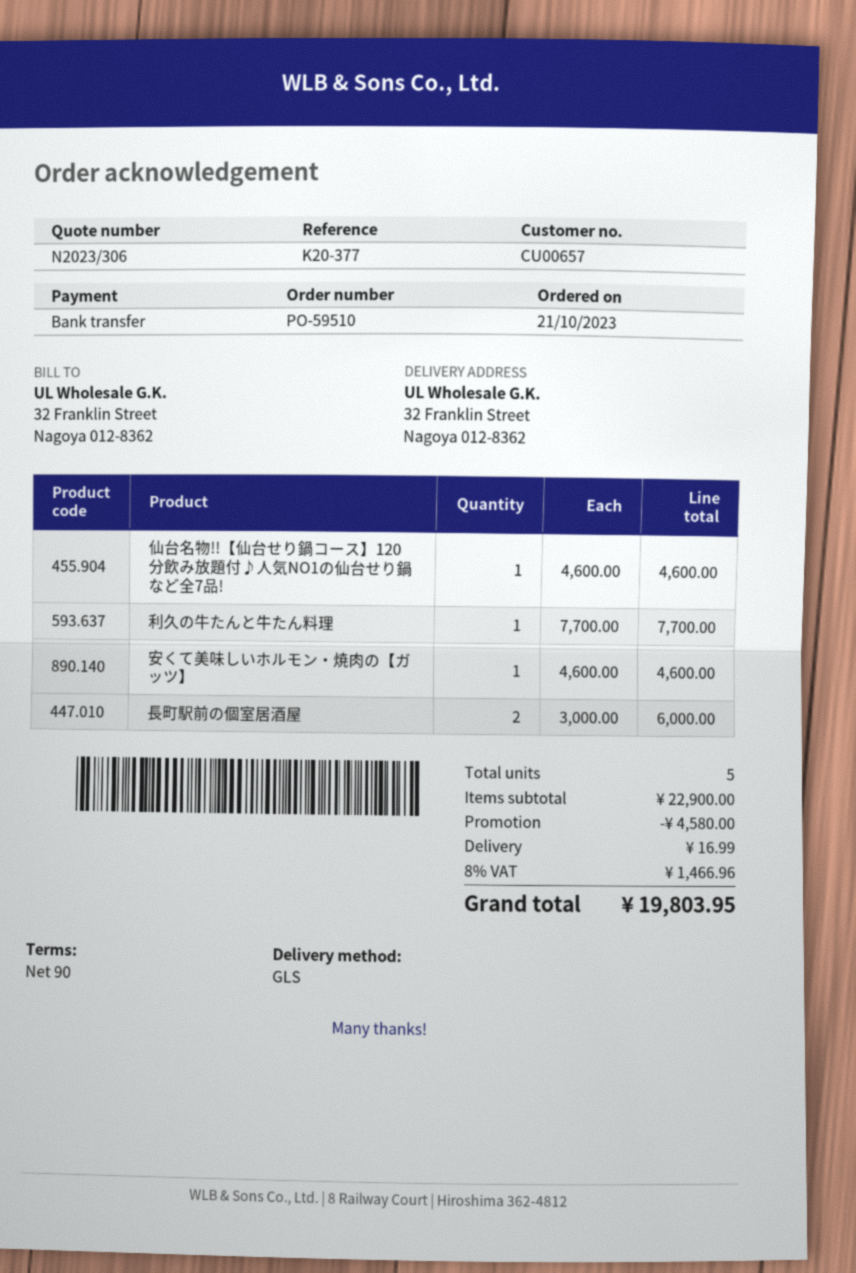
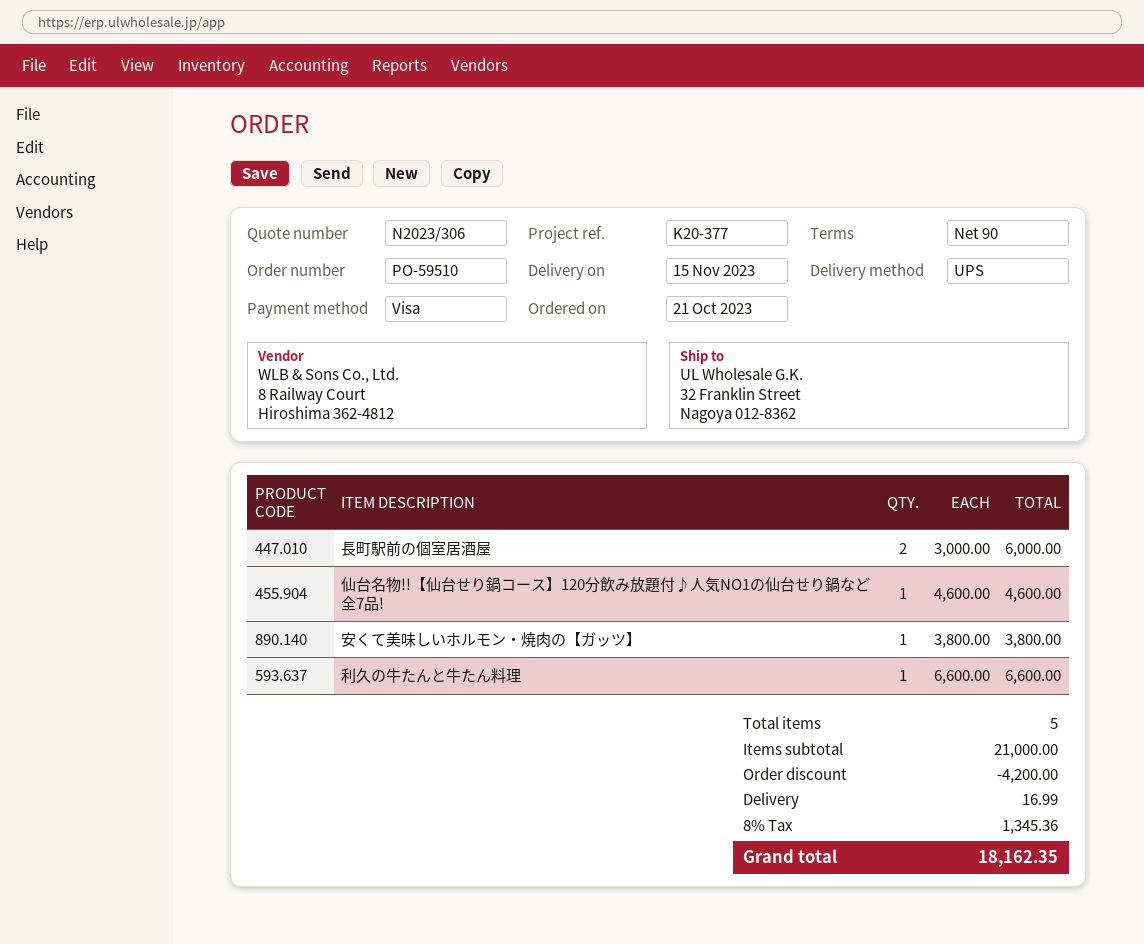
payment method: bank transfer -> Visa
shipping method: GLS -> UPS
利久の牛たんと牛たん料理: 1 x 7700.00 = 7700.00 -> 1 x 6600.00 = 6600.00
安くて美味しいホルモン・焼肉の【ガッツ】: 1 x 4600.00 = 4600.00 -> 1 x 3800.00 = 3800.00
subtotal: 22900.00 -> 21000.00
discount: 4580.00 -> 4200.00
tax: 8% = 1466.96 -> 8% = 1345.36
total: 19803.95 -> 18162.35

